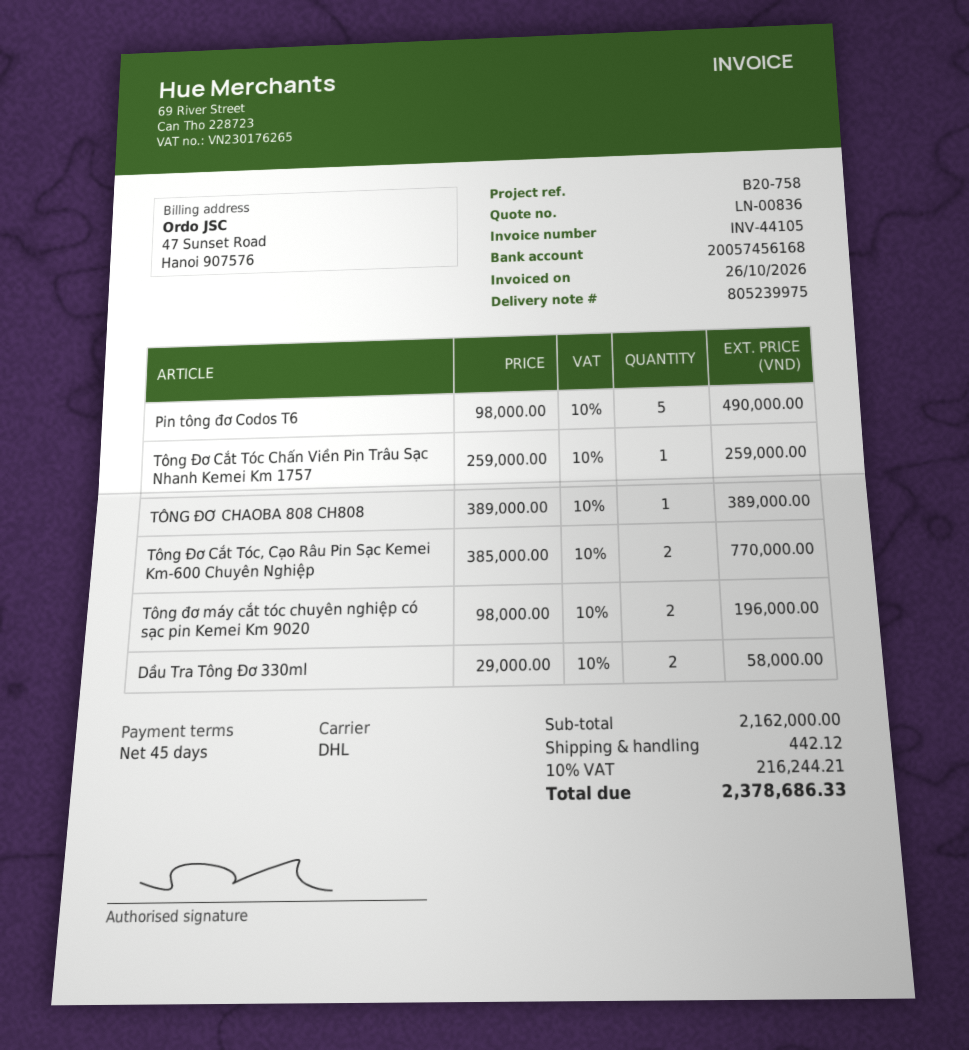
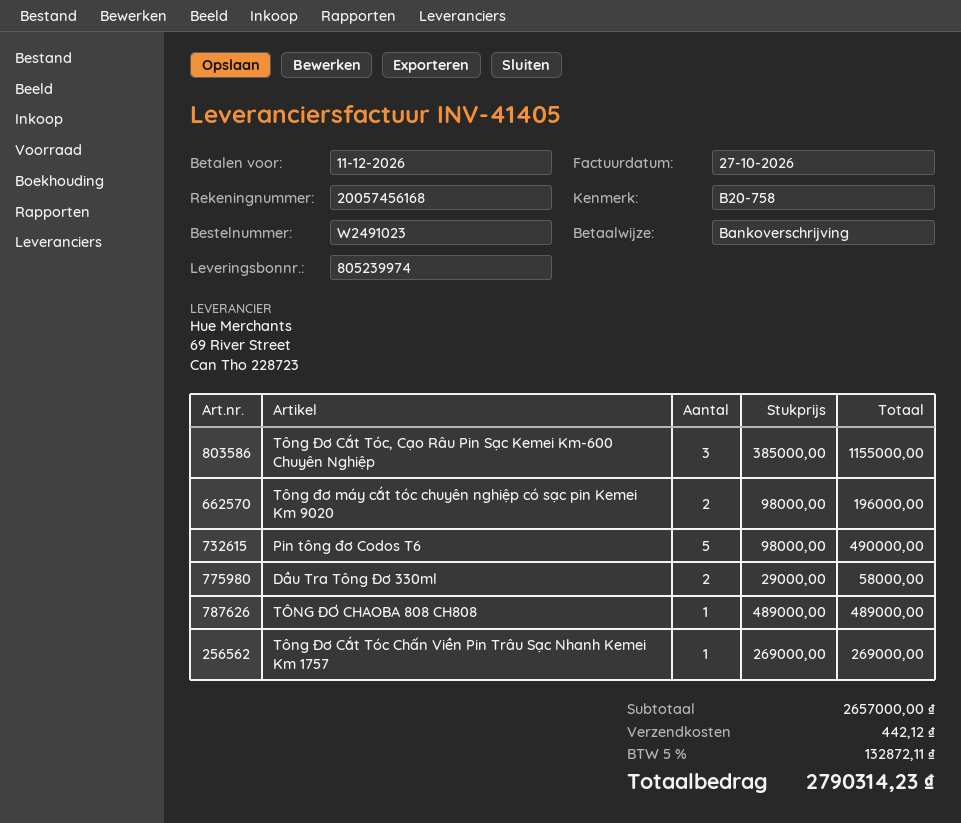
delivery note number: 805239975 -> 805239974
invoice number: INV-44105 -> INV-41405
invoice date: 2026-10-26 -> 2026-10-27
Tông Đơ Cắt Tóc Chấn Viền Pin Trâu Sạc Nhanh Kemei Km 1757: 1 x 259000.00 = 259000.00 -> 1 x 269000.00 = 269000.00
TÔNG ĐƠ CHAOBA 808 CH808: 1 x 389000.00 = 389000.00 -> 1 x 489000.00 = 489000.00
Tông Đơ Cắt Tóc, Cạo Râu Pin Sạc Kemei Km-600 Chuyên Nghiệp: 2 x 385000.00 = 770000.00 -> 3 x 385000.00 = 1155000.00
subtotal: 2162000.00 -> 2657000.00
tax: 10% = 216244.21 -> 5% = 132872.11
total: 2378686.33 -> 2790314.23

